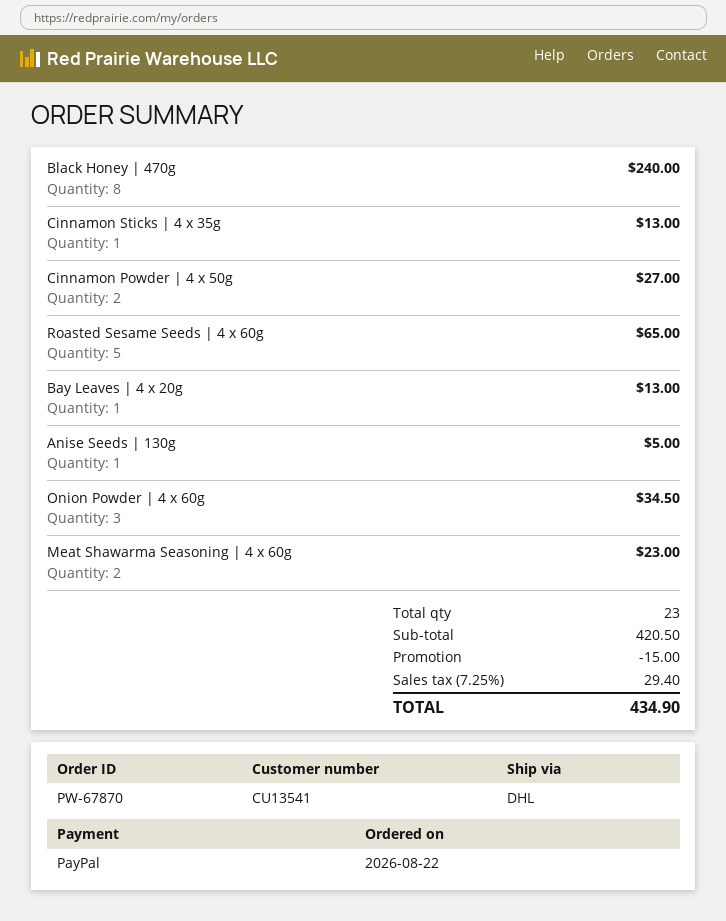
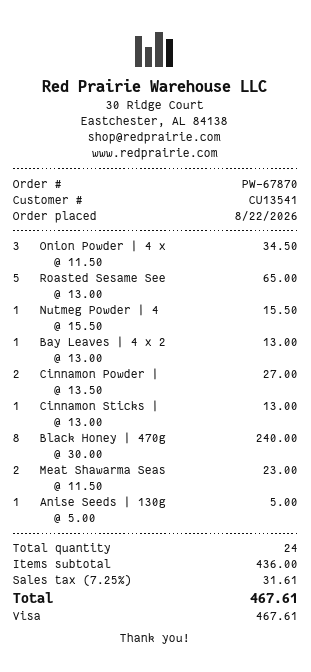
payment method: PayPal -> Visa
Nutmeg Powder | 4: none -> 1 for 15.50
total quantity: 23 -> 24
subtotal: 420.50 -> 436.00
discount: 15.00 -> none
tax: 7.25% = 29.40 -> 7.25% = 31.61
total: 434.90 -> 467.61

